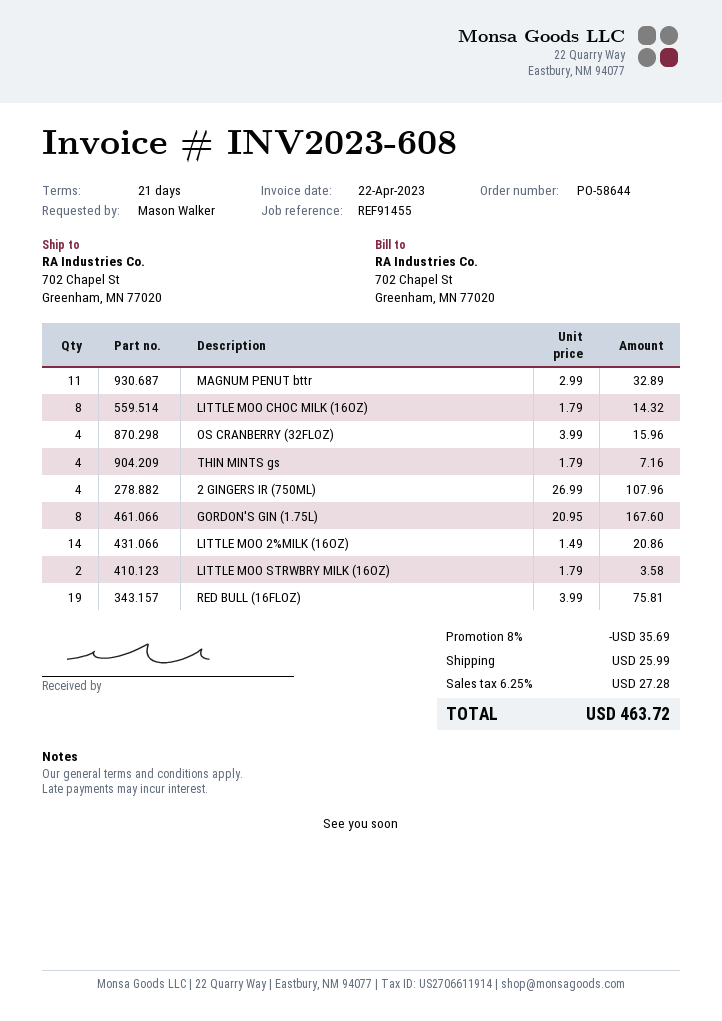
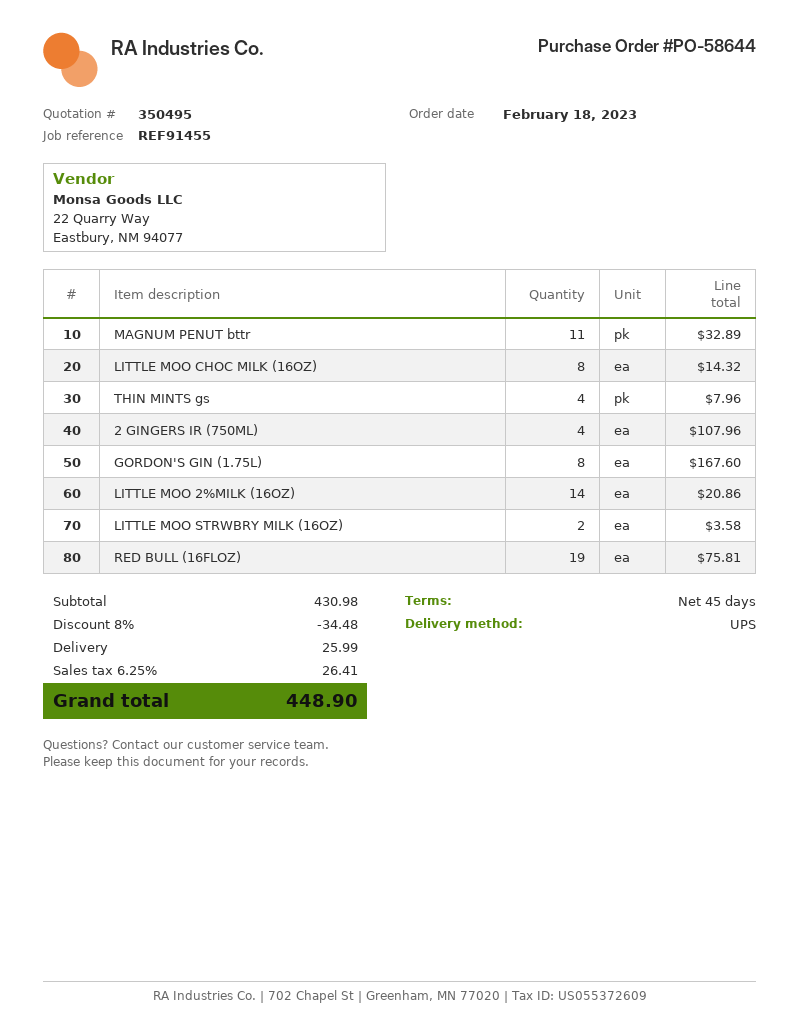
payment terms: 21 days -> 45 days
OS CRANBERRY (32FLOZ): 4 for 15.96 -> none
THIN MINTS gs: 4 for 7.16 -> 4 for 7.96
discount: 8% = 35.69 -> 8% = 34.48
tax: 6.25% = 27.28 -> 6.25% = 26.41
total: 463.72 -> 448.90

